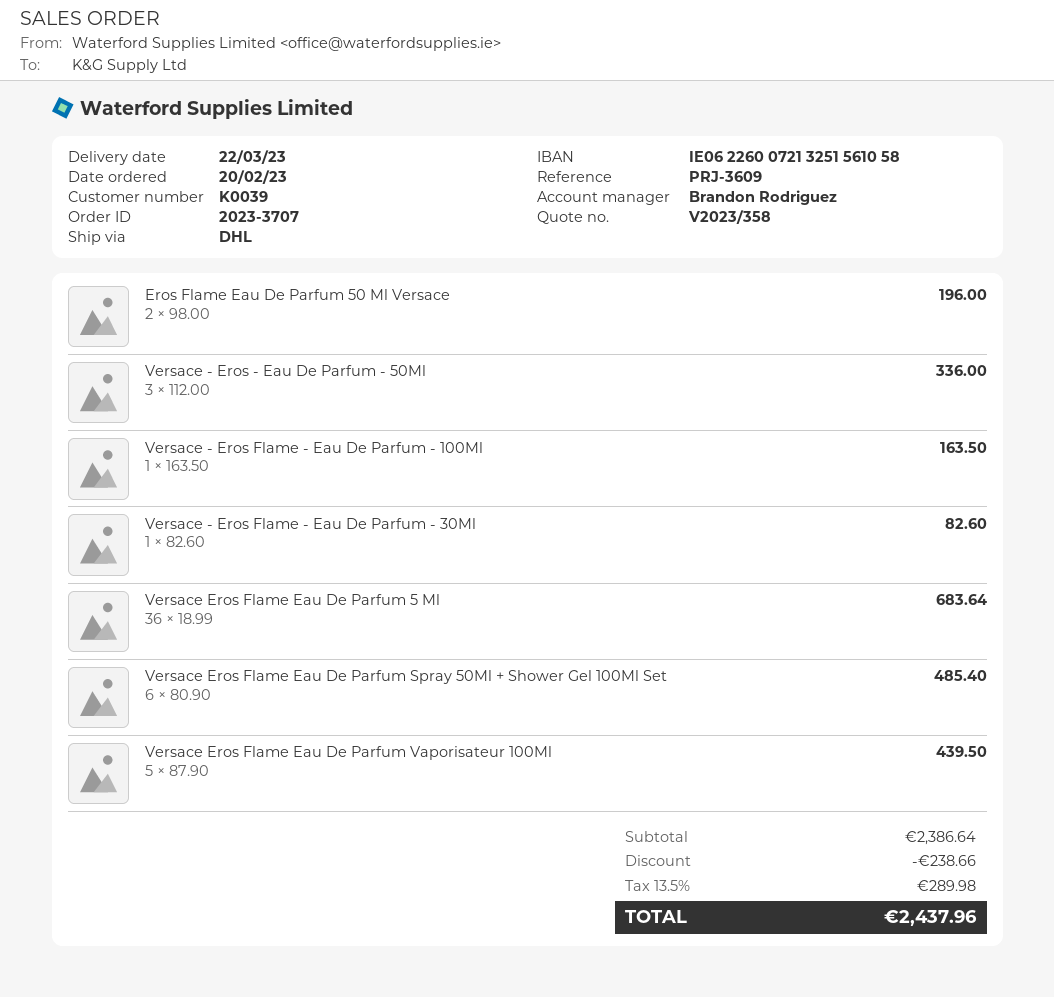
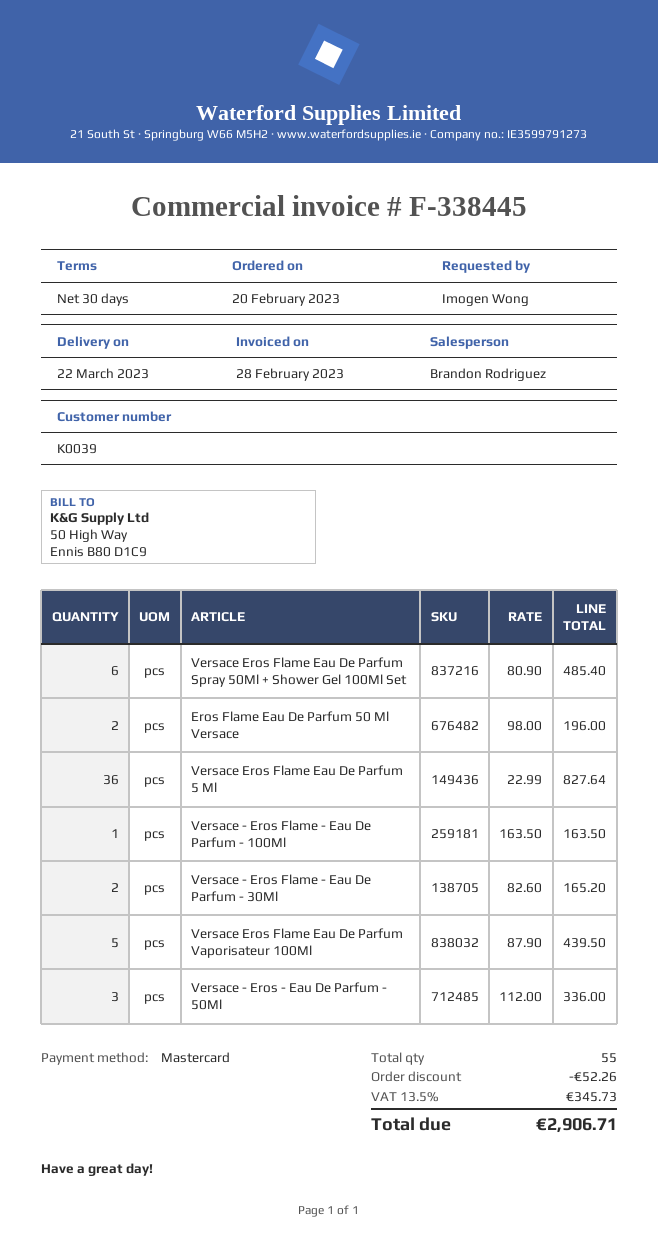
Versace - Eros Flame - Eau De Parfum - 30Ml: 1 x 82.60 = 82.60 -> 2 x 82.60 = 165.20
Versace Eros Flame Eau De Parfum 5 Ml: 36 x 18.99 = 683.64 -> 36 x 22.99 = 827.64
discount: 238.66 -> 52.26
tax: 13.5% = 289.98 -> 13.5% = 345.73
total: 2437.96 -> 2906.71

